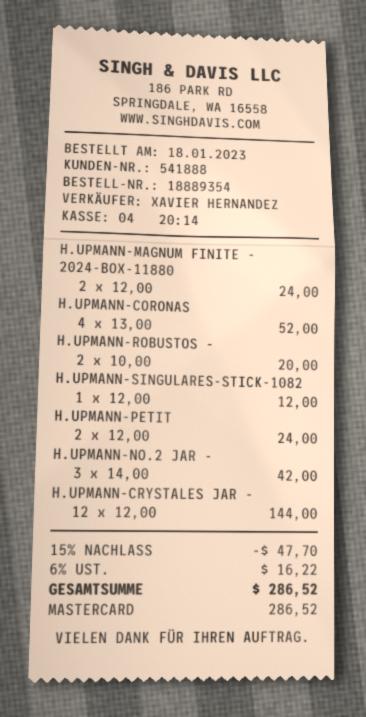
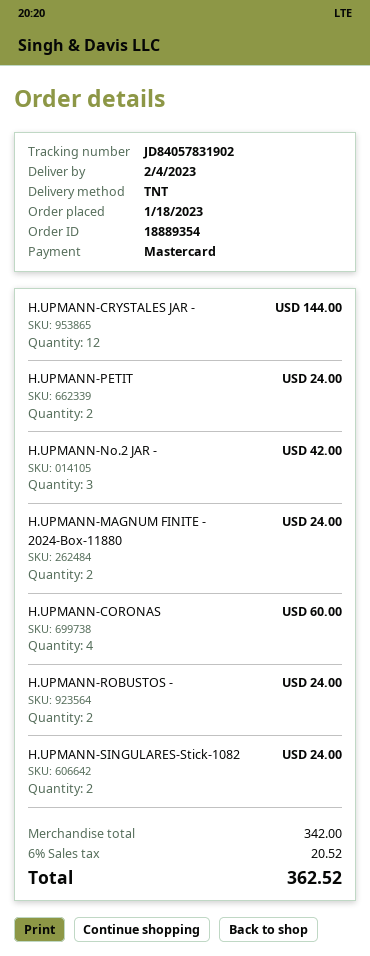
H.UPMANN-CORONAS: 4 for 52.00 -> 4 for 60.00
H.UPMANN-ROBUSTOS -: 2 for 20.00 -> 2 for 24.00
H.UPMANN-SINGULARES-STICK-1082: 1 for 12.00 -> 2 for 24.00
discount: 15% = 47.70 -> none
tax: 6% = 16.22 -> 6% = 20.52
total: 286.52 -> 362.52

